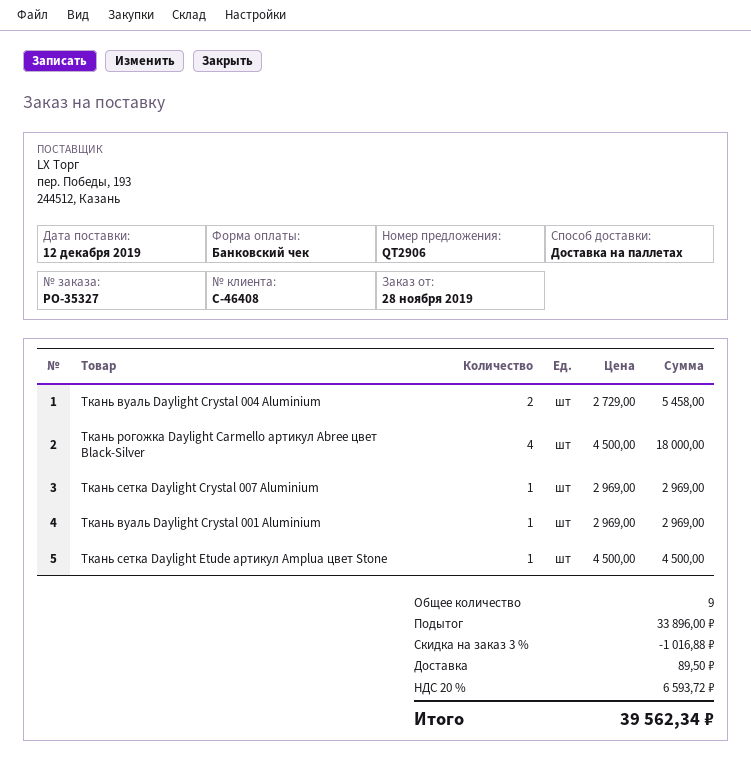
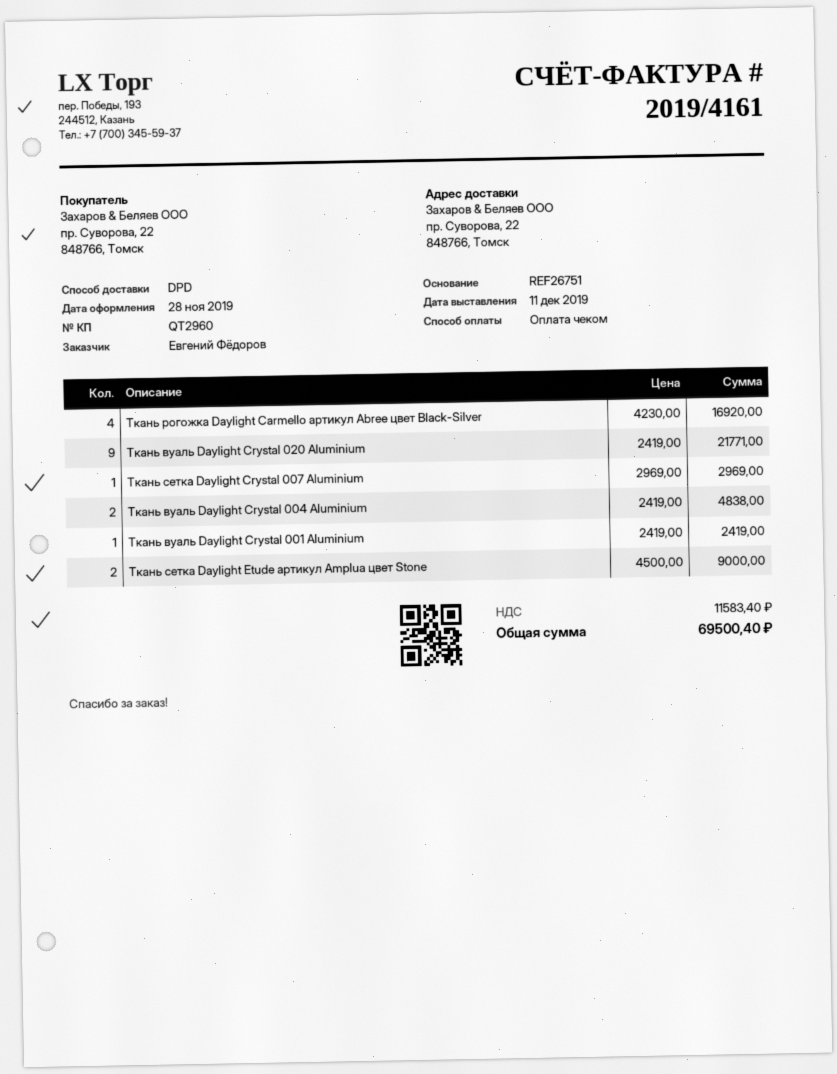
quote number: QT2906 -> QT2960
shipping method: pallet freight -> DPD
Ткань вуаль Daylight Crystal 004 Aluminium: 2 x 2729.00 = 5458.00 -> 2 x 2419.00 = 4838.00
Ткань рогожка Daylight Carmello артикул Abree цвет Black-Silver: 4 x 4500.00 = 18000.00 -> 4 x 4230.00 = 16920.00
Ткань вуаль Daylight Crystal 001 Aluminium: 1 x 2969.00 = 2969.00 -> 1 x 2419.00 = 2419.00
Ткань сетка Daylight Etude артикул Amplua цвет Stone: 1 x 4500.00 = 4500.00 -> 2 x 4500.00 = 9000.00
Ткань вуаль Daylight Crystal 020 Aluminium: none -> 9 x 2419.00 = 21771.00
discount: 3% = 1016.88 -> none
shipping: 89.50 -> none
tax: 6593.72 -> 11583.40
total: 39562.34 -> 69500.40

